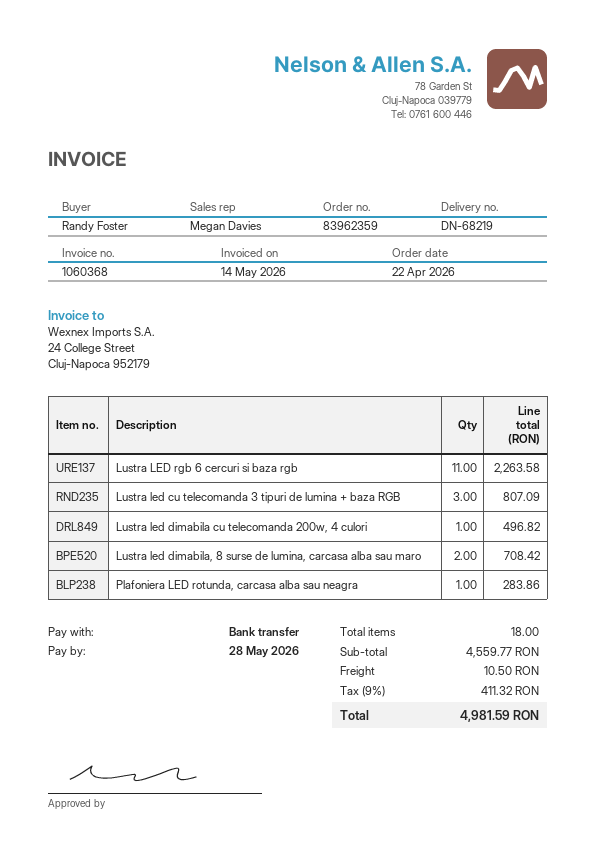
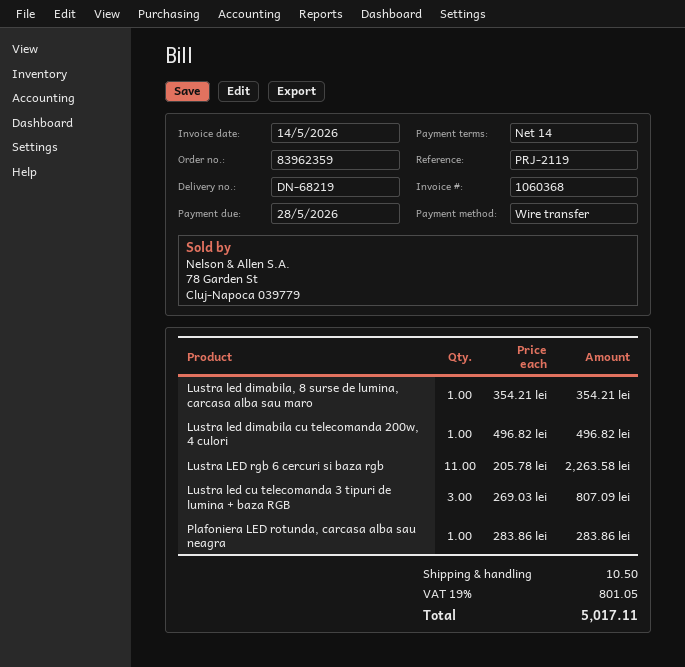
Lustra led dimabila, 8 surse de lumina, carcasa alba sau maro: 2 for 708.42 -> 1 for 354.21
tax: 9% = 411.32 -> 19% = 801.05
total: 4981.59 -> 5017.11

